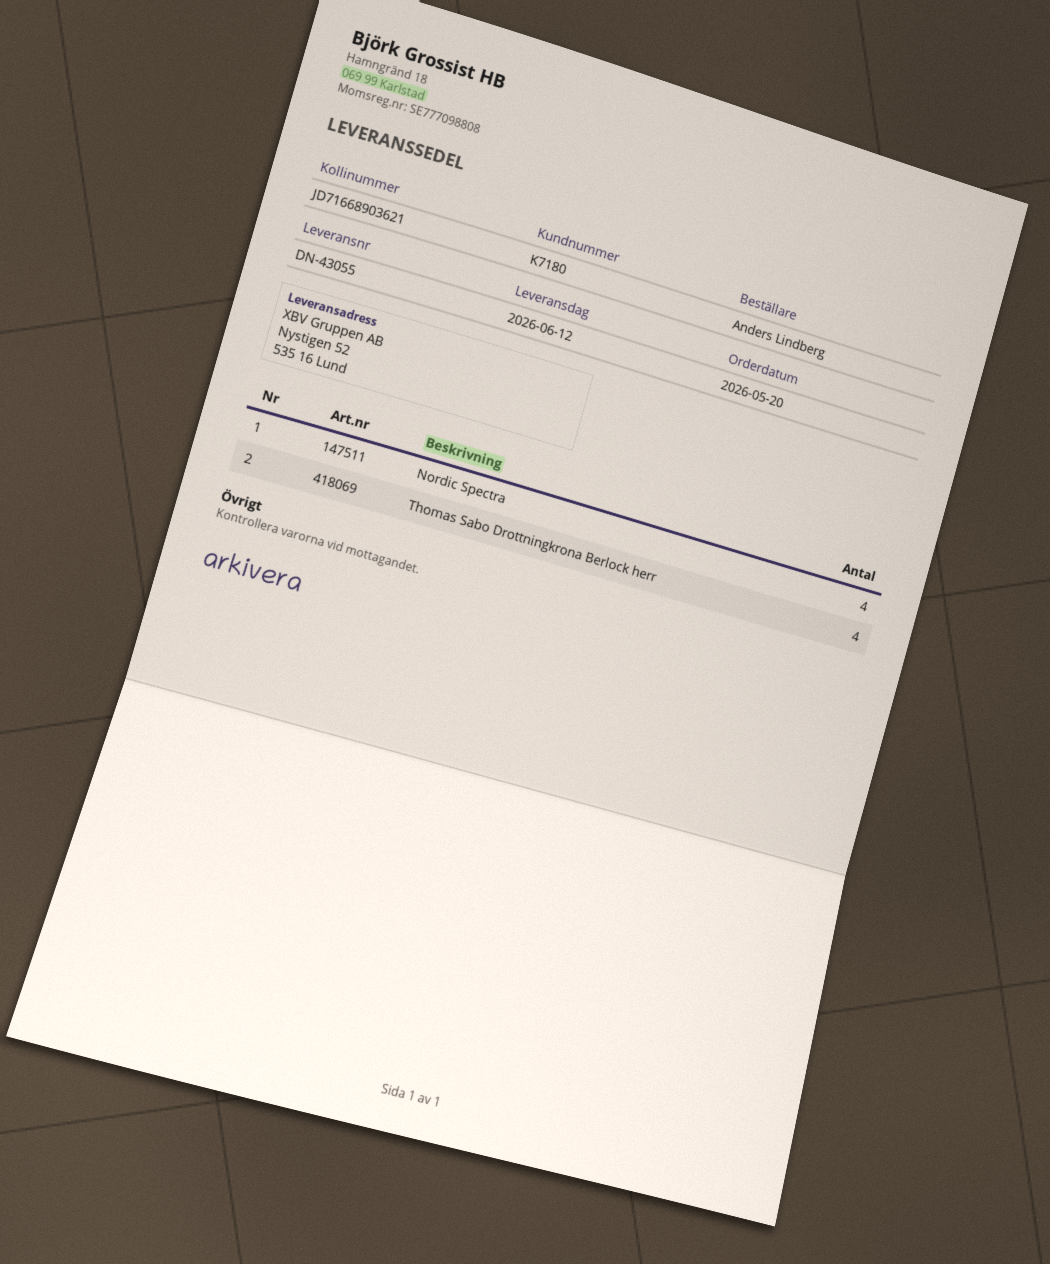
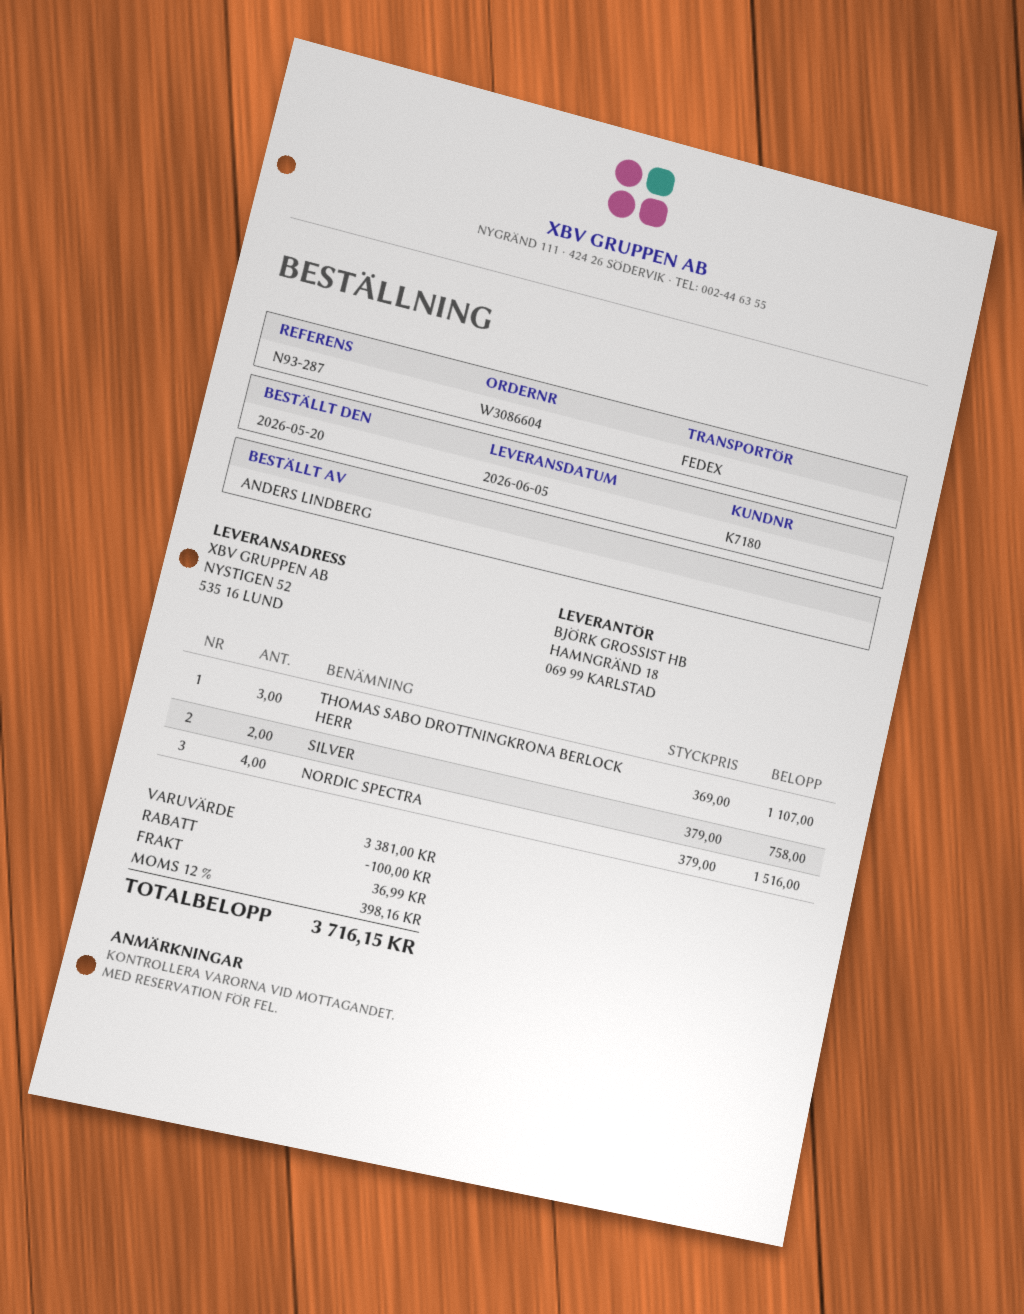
delivery date: 2026-06-12 -> 2026-06-05
Thomas Sabo Drottningkrona Berlock herr: 4 -> 3
SILVER: none -> 2

